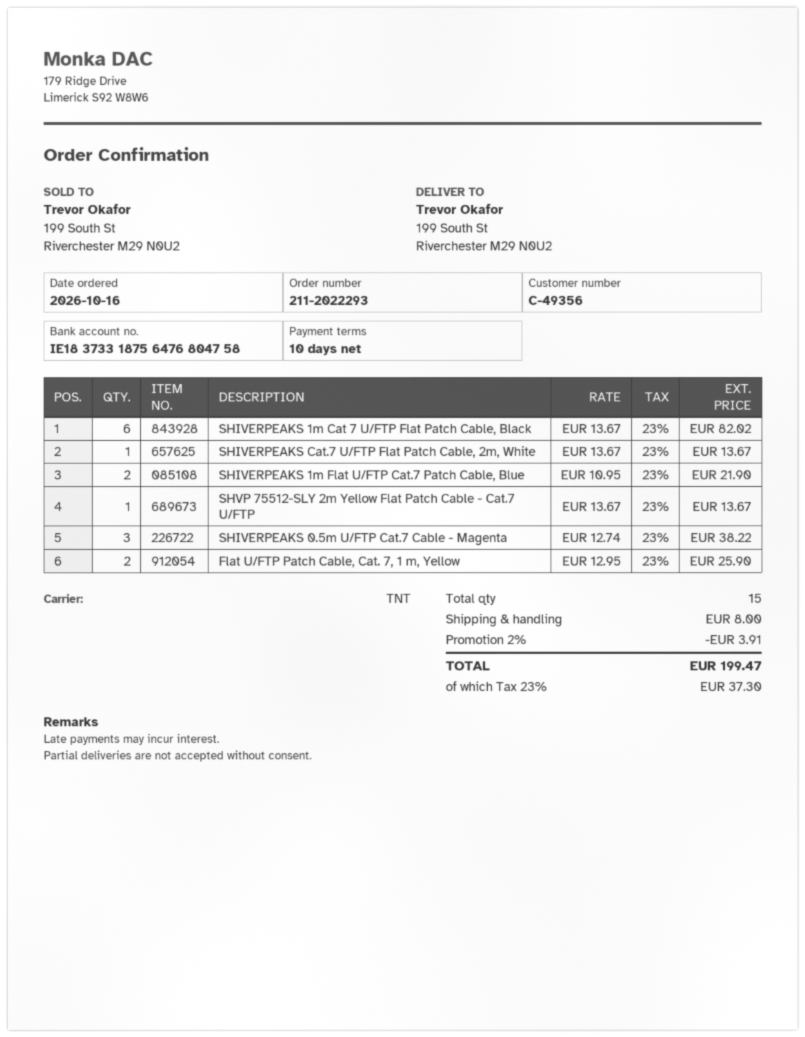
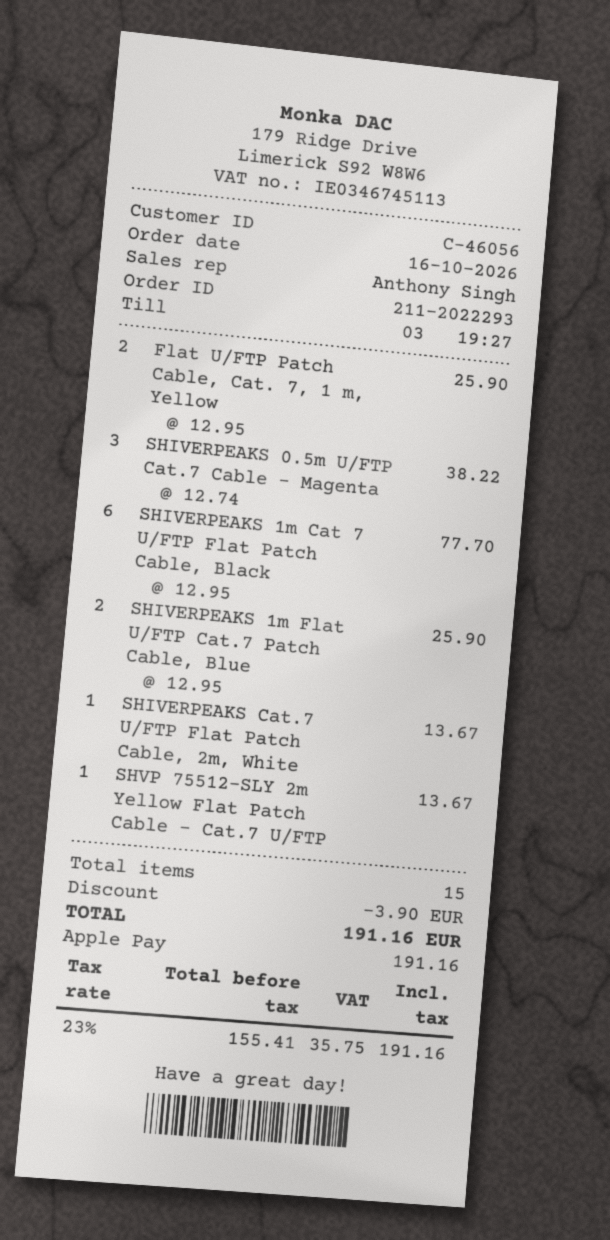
customer number: C-49356 -> C-46056
SHIVERPEAKS 1m Cat 7 U/FTP Flat Patch Cable, Black: 6 x 13.67 = 82.02 -> 6 x 12.95 = 77.70
SHIVERPEAKS 1m Flat U/FTP Cat.7 Patch Cable, Blue: 2 x 10.95 = 21.90 -> 2 x 12.95 = 25.90
discount: 3.91 -> 3.90
shipping: 8.00 -> none
tax: 23% = 37.30 -> 23% = 35.75
total: 199.47 -> 191.16

